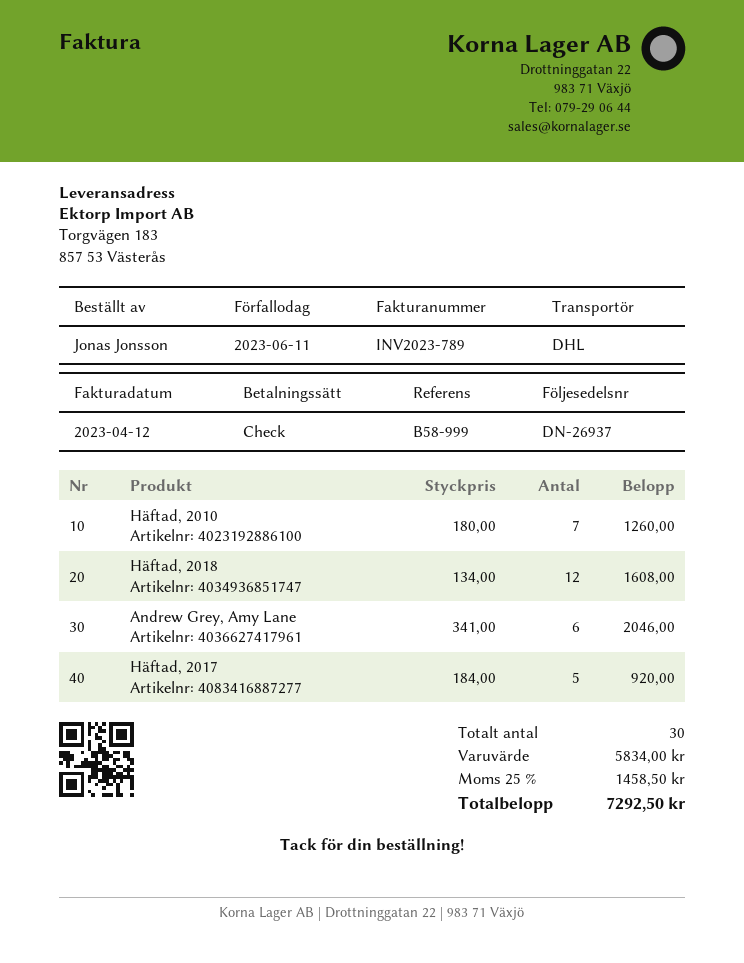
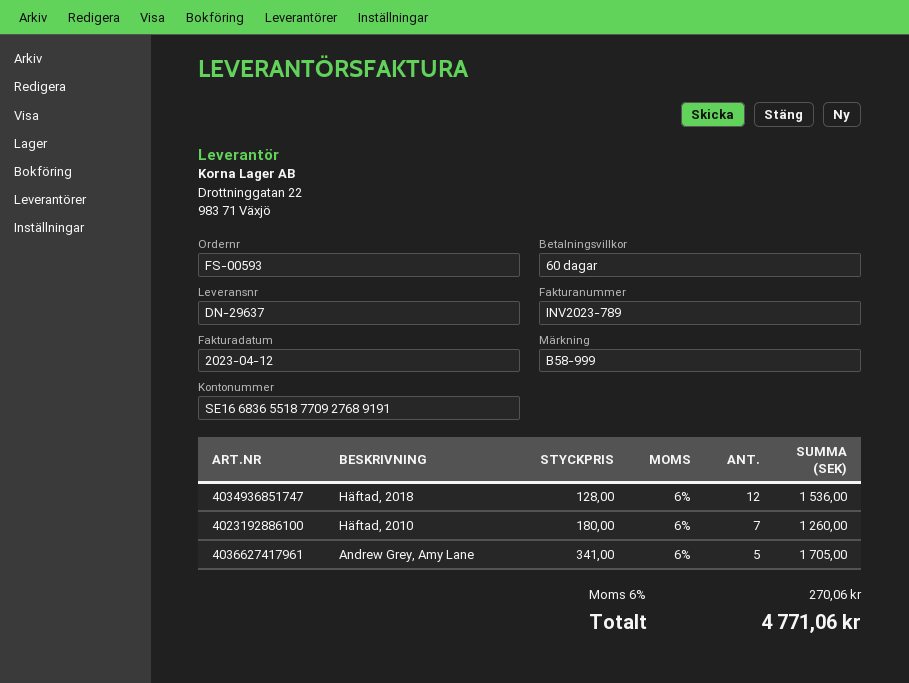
delivery note number: DN-26937 -> DN-29637
Häftad, 2018: 12 x 134.00 = 1608.00 -> 12 x 128.00 = 1536.00
Andrew Grey, Amy Lane: 6 x 341.00 = 2046.00 -> 5 x 341.00 = 1705.00
Häftad, 2017: 5 x 184.00 = 920.00 -> none
tax: 25% = 1458.50 -> 6% = 270.06
total: 7292.50 -> 4771.06

